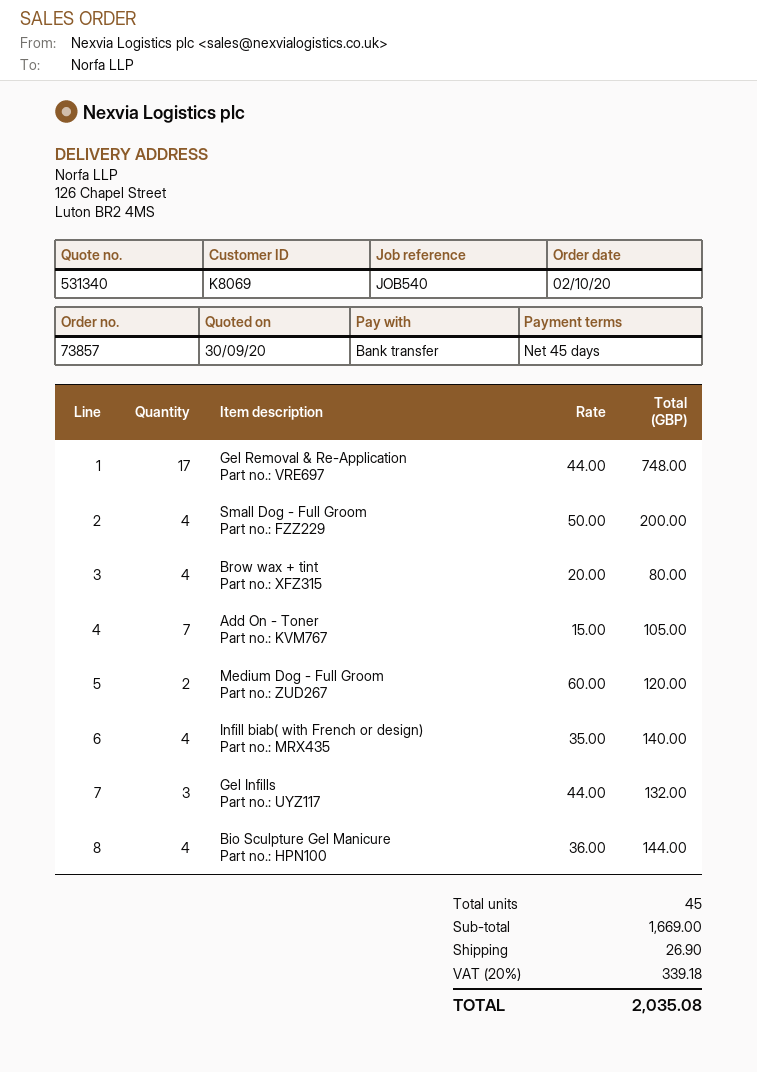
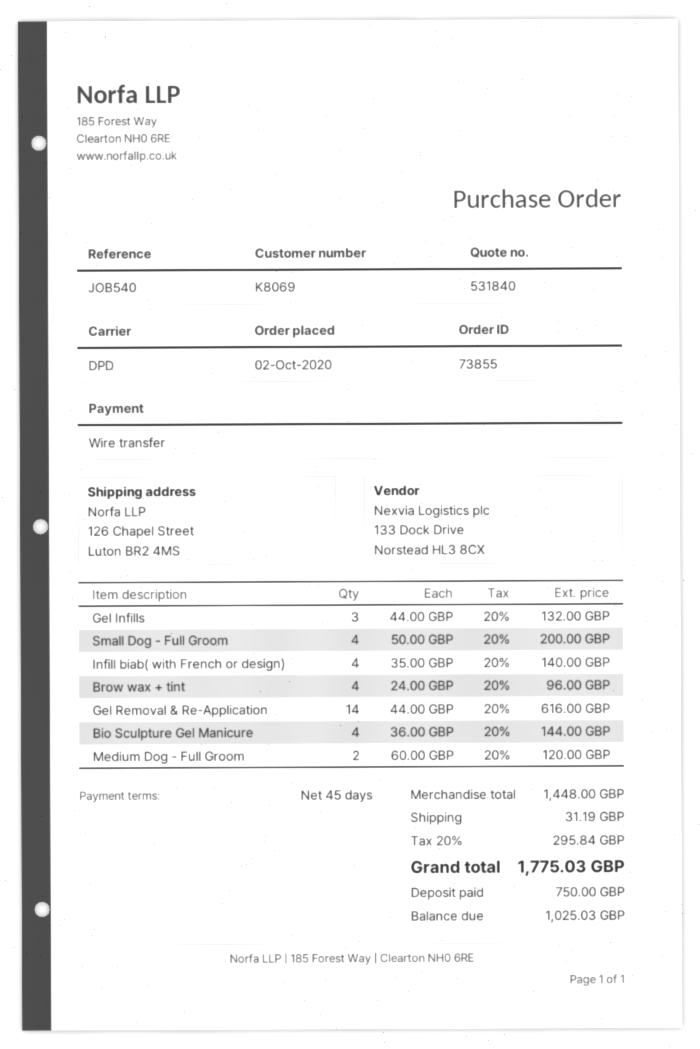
quote number: 531340 -> 531840
order number: 73857 -> 73855
Gel Removal & Re-Application: 17 x 44.00 = 748.00 -> 14 x 44.00 = 616.00
Brow wax + tint: 4 x 20.00 = 80.00 -> 4 x 24.00 = 96.00
Add On - Toner: 7 x 15.00 = 105.00 -> none
subtotal: 1669.00 -> 1448.00
shipping: 26.90 -> 31.19
tax: 20% = 339.18 -> 20% = 295.84
total: 2035.08 -> 1775.03

